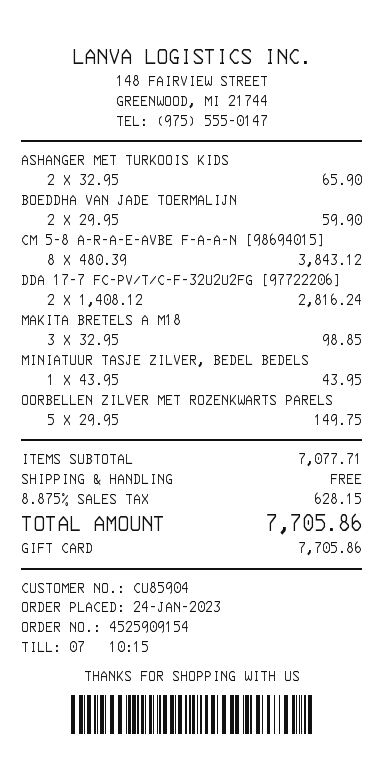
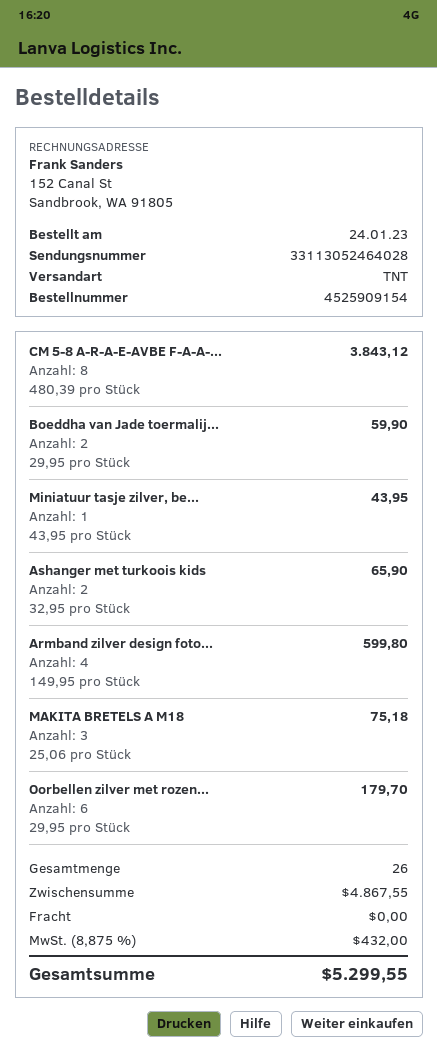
DDA 17-7 FC-PV/T/C-F-32U2U2FG [97722206]: 2 x 1408.12 = 2816.24 -> none
MAKITA BRETELS A M18: 3 x 32.95 = 98.85 -> 3 x 25.06 = 75.18
OORBELLEN ZILVER MET ROZENKWARTS PARELS: 5 x 29.95 = 149.75 -> 6 x 29.95 = 179.70
Armband zilver design foto...: none -> 4 x 149.95 = 599.80
subtotal: 7077.71 -> 4867.55
tax: 8.875% = 628.15 -> 8.875% = 432.00
total: 7705.86 -> 5299.55

